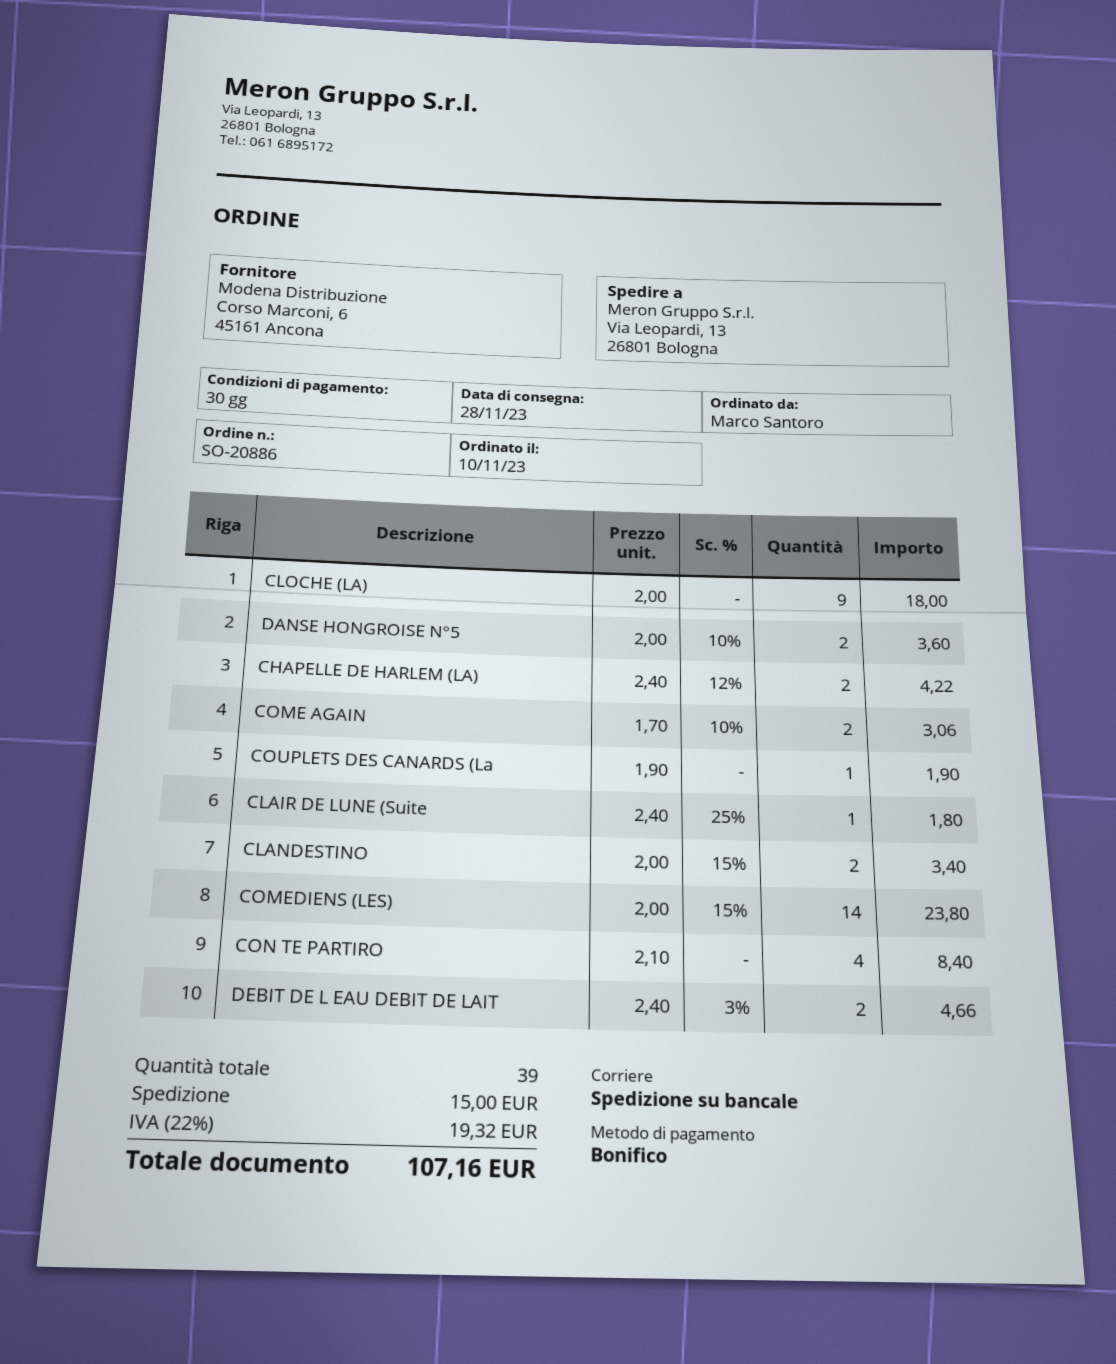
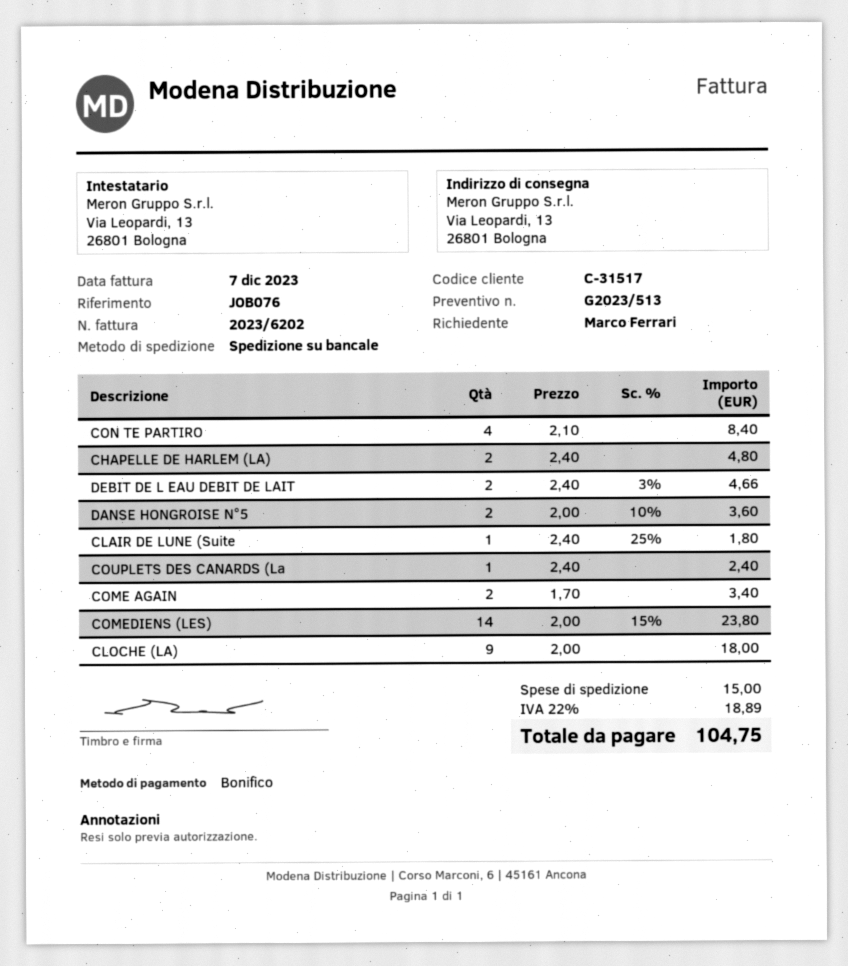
ordered by: Marco Santoro -> Marco Ferrari
CHAPELLE DE HARLEM (LA): 2 x 2.40 - 12% = 4.22 -> 2 x 2.40 = 4.80
COME AGAIN: 2 x 1.70 - 10% = 3.06 -> 2 x 1.70 = 3.40
COUPLETS DES CANARDS (La: 1 x 1.90 = 1.90 -> 1 x 2.40 = 2.40
CLANDESTINO: 2 x 2.00 - 15% = 3.40 -> none
tax: 22% = 19.32 -> 22% = 18.89
total: 107.16 -> 104.75

